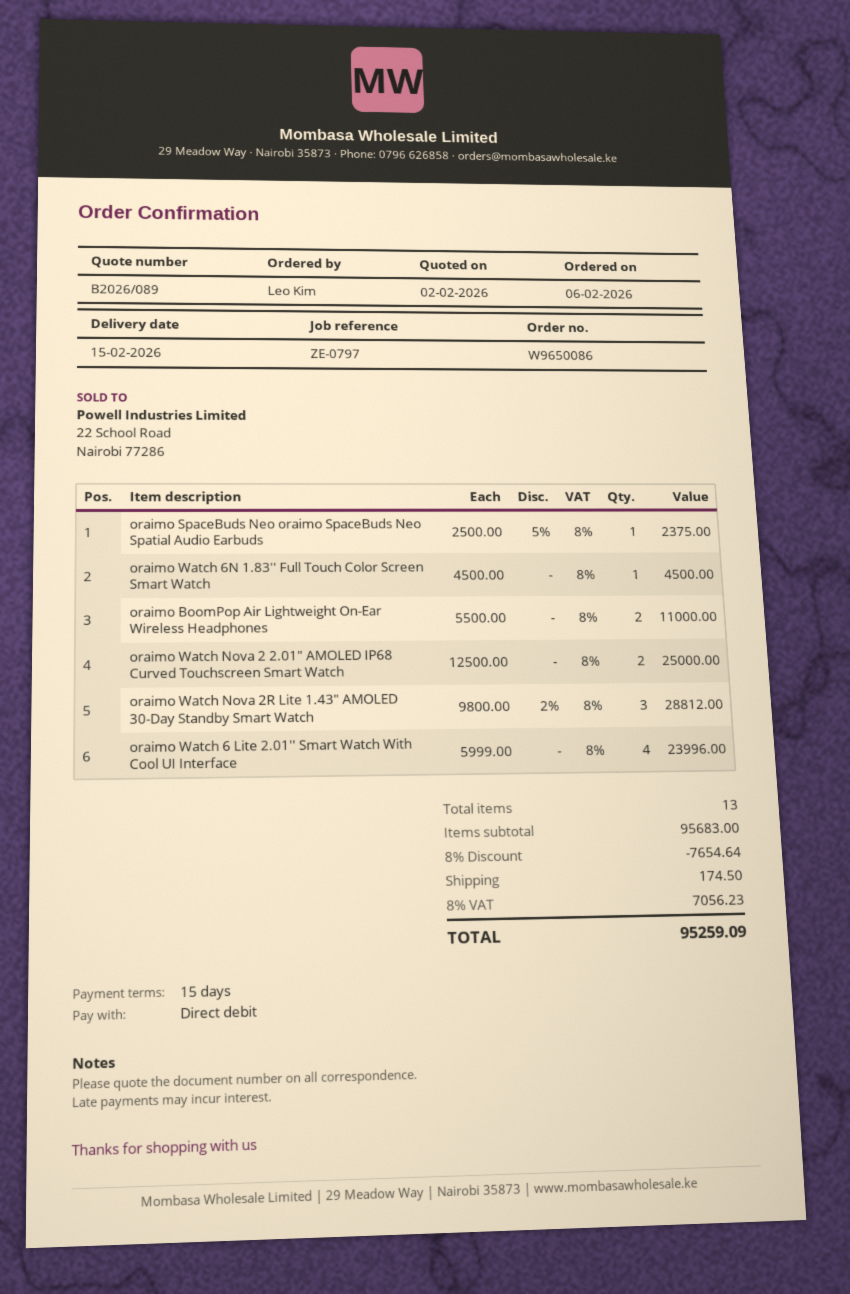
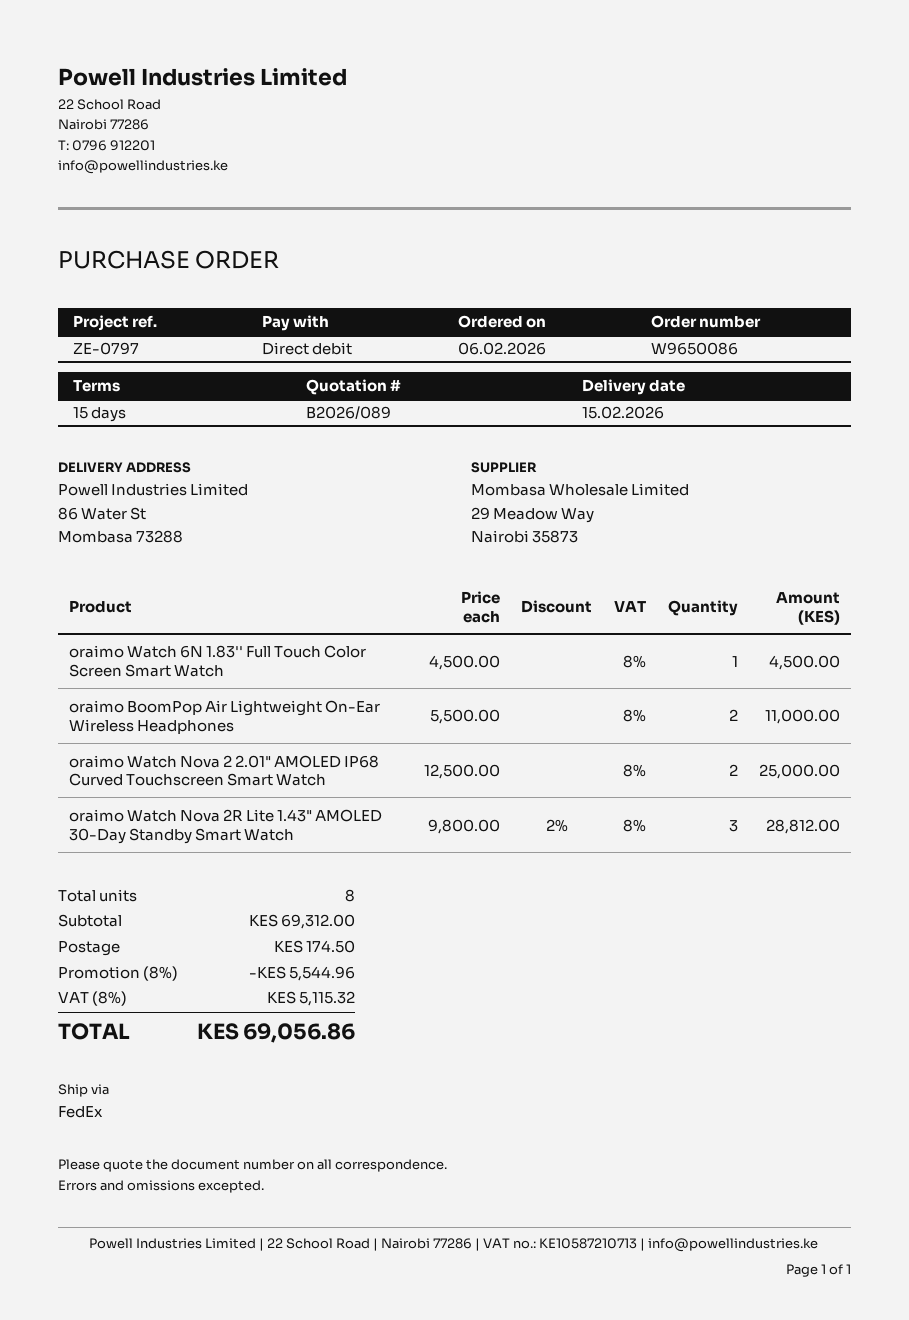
oraimo SpaceBuds Neo oraimo SpaceBuds Neo Spatial Audio Earbuds: 1 x 2500.00 - 5% = 2375.00 -> none
oraimo Watch 6 Lite 2.01'' Smart Watch With Cool UI Interface: 4 x 5999.00 = 23996.00 -> none
total quantity: 13 -> 8
subtotal: 95683.00 -> 69312.00
discount: 8% = 7654.64 -> 8% = 5544.96
tax: 8% = 7056.23 -> 8% = 5115.32
total: 95259.09 -> 69056.86

